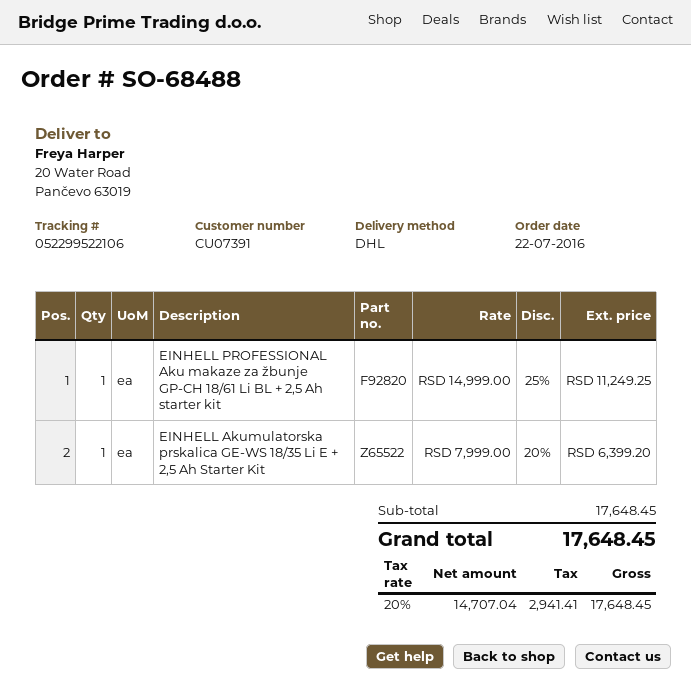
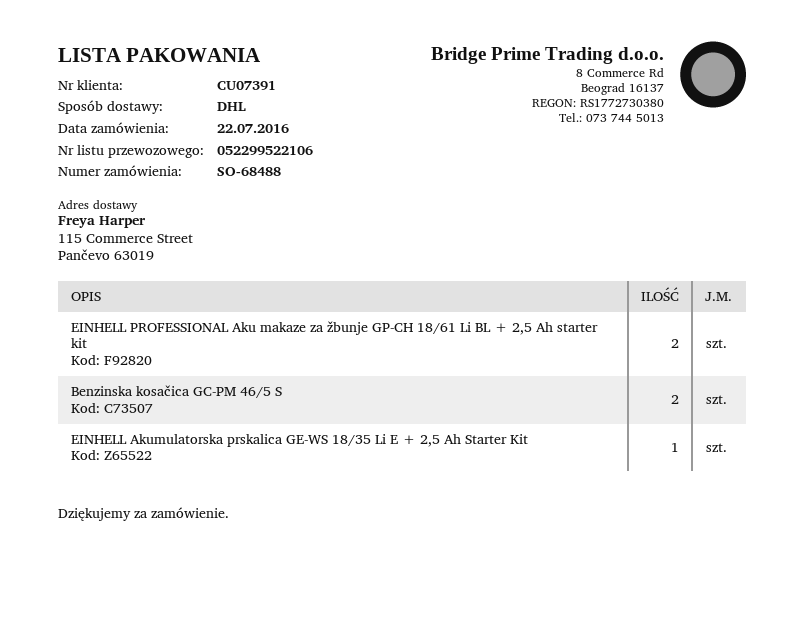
ship to: 20 Water Road, Pančevo 63019 -> 115 Commerce Street, Pančevo 63019
EINHELL PROFESSIONAL Aku makaze za žbunje GP-CH 18/61 Li BL + 2,5 Ah starter kit: 1 -> 2
Benzinska kosačica GC-PM 46/5 S: none -> 2

